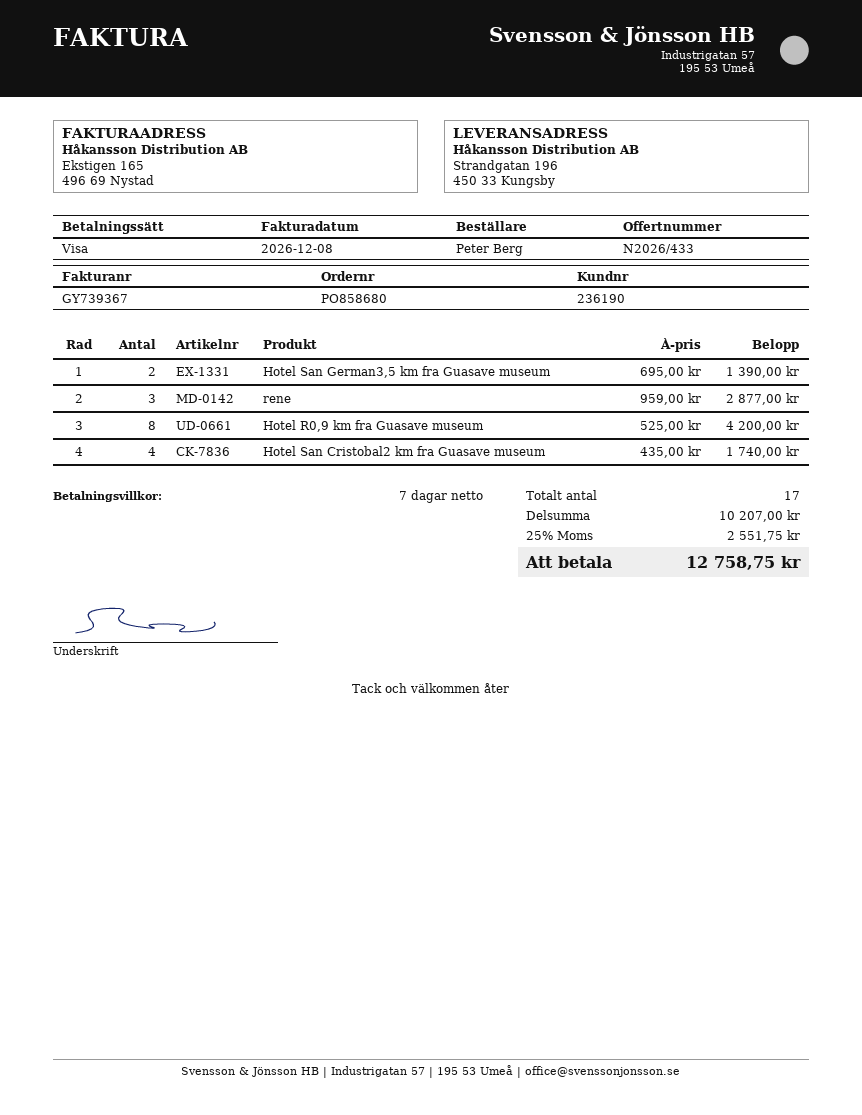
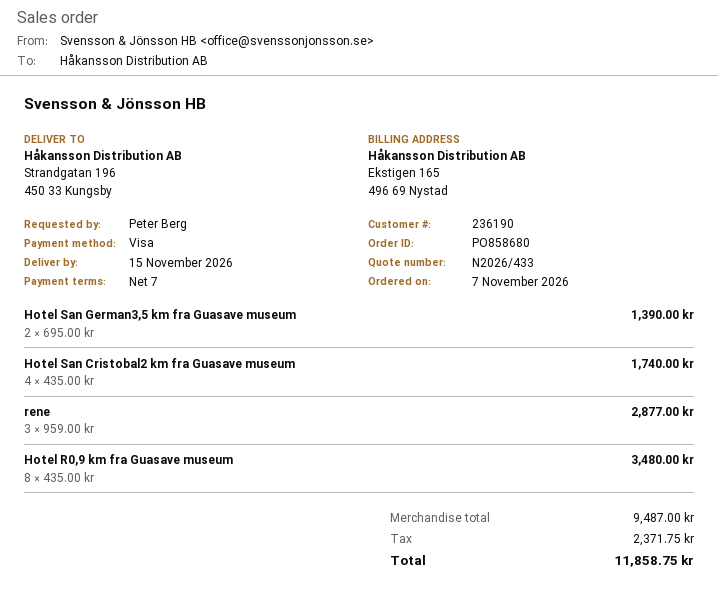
Hotel R0,9 km fra Guasave museum: 8 x 525.00 = 4200.00 -> 8 x 435.00 = 3480.00
subtotal: 10207.00 -> 9487.00
tax: 2551.75 -> 2371.75
total: 12758.75 -> 11858.75

